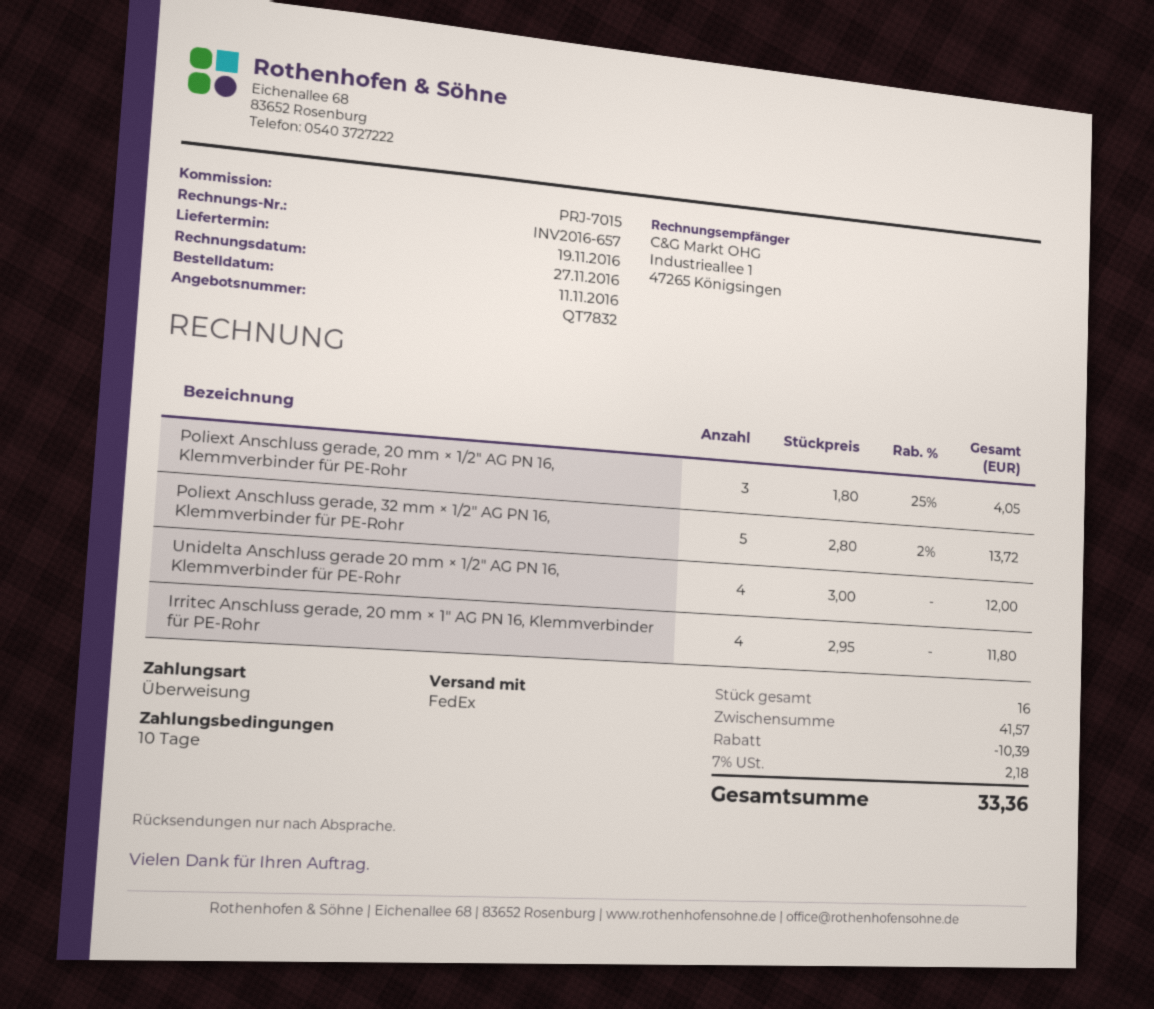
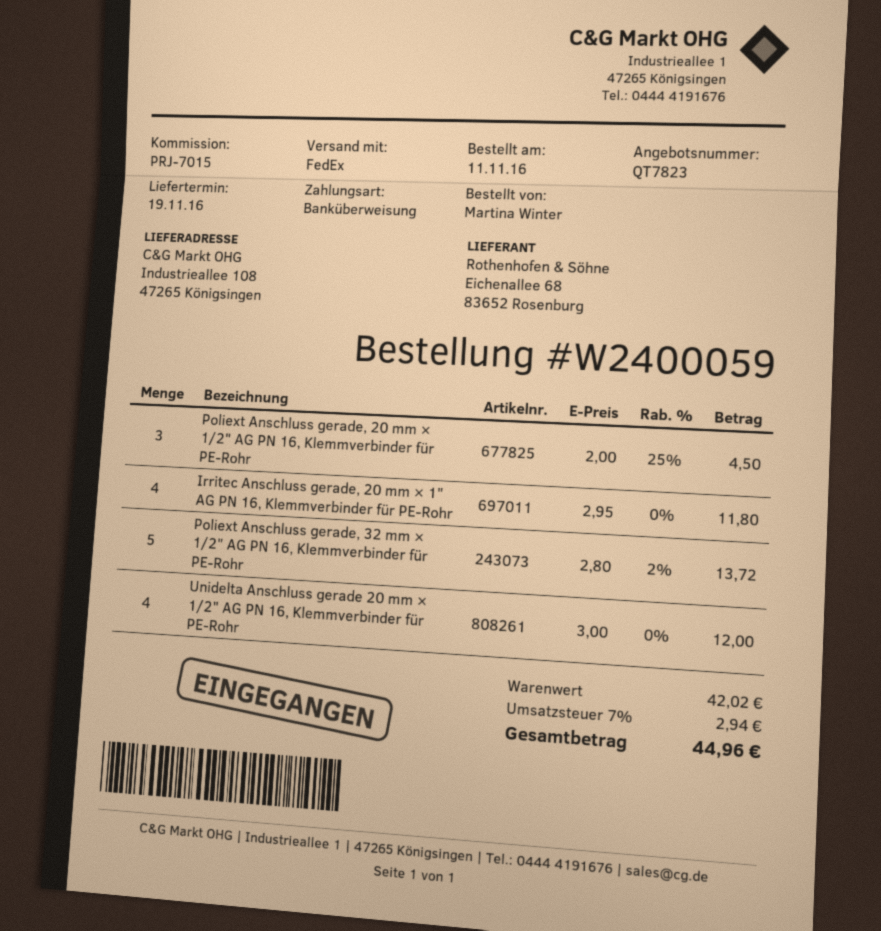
quote number: QT7832 -> QT7823
Poliext Anschluss gerade, 20 mm × 1/2" AG PN 16, Klemmverbinder für PE-Rohr: 3 x 1.80 - 25% = 4.05 -> 3 x 2.00 - 25% = 4.50
subtotal: 41.57 -> 42.02
discount: 10.39 -> none
tax: 7% = 2.18 -> 7% = 2.94
total: 33.36 -> 44.96

